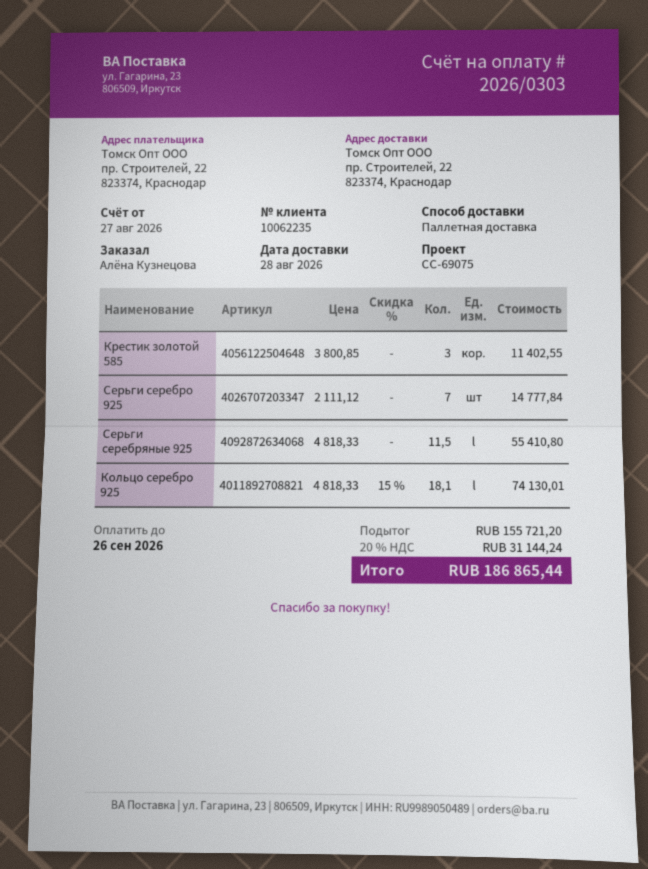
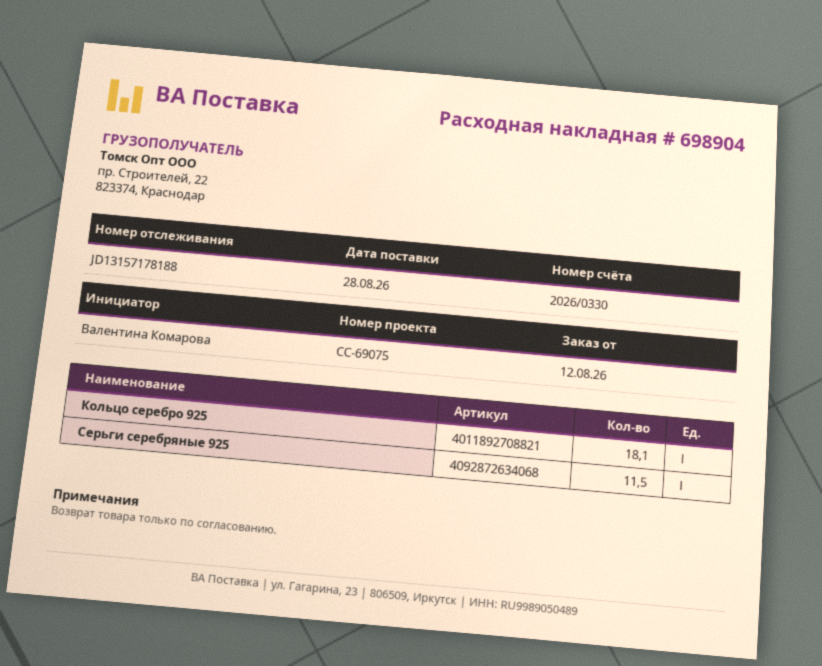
invoice number: 2026/0303 -> 2026/0330
ordered by: Алёна Кузнецова -> Валентина Комарова
Крестик золотой 585: 3 -> none
Серьги серебро 925: 7 -> none

